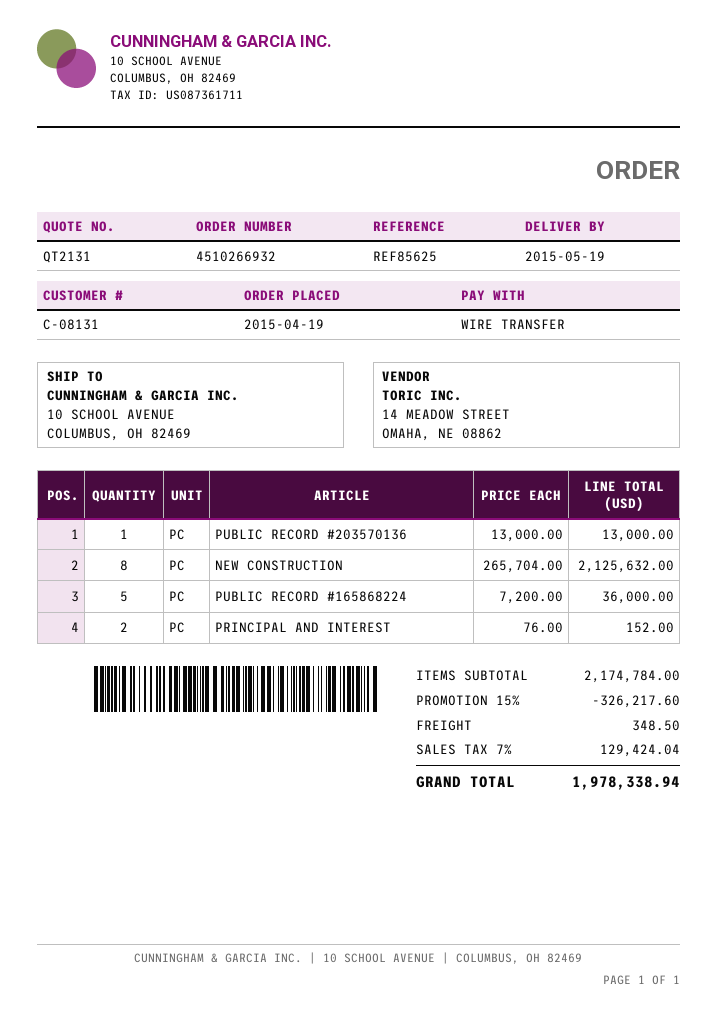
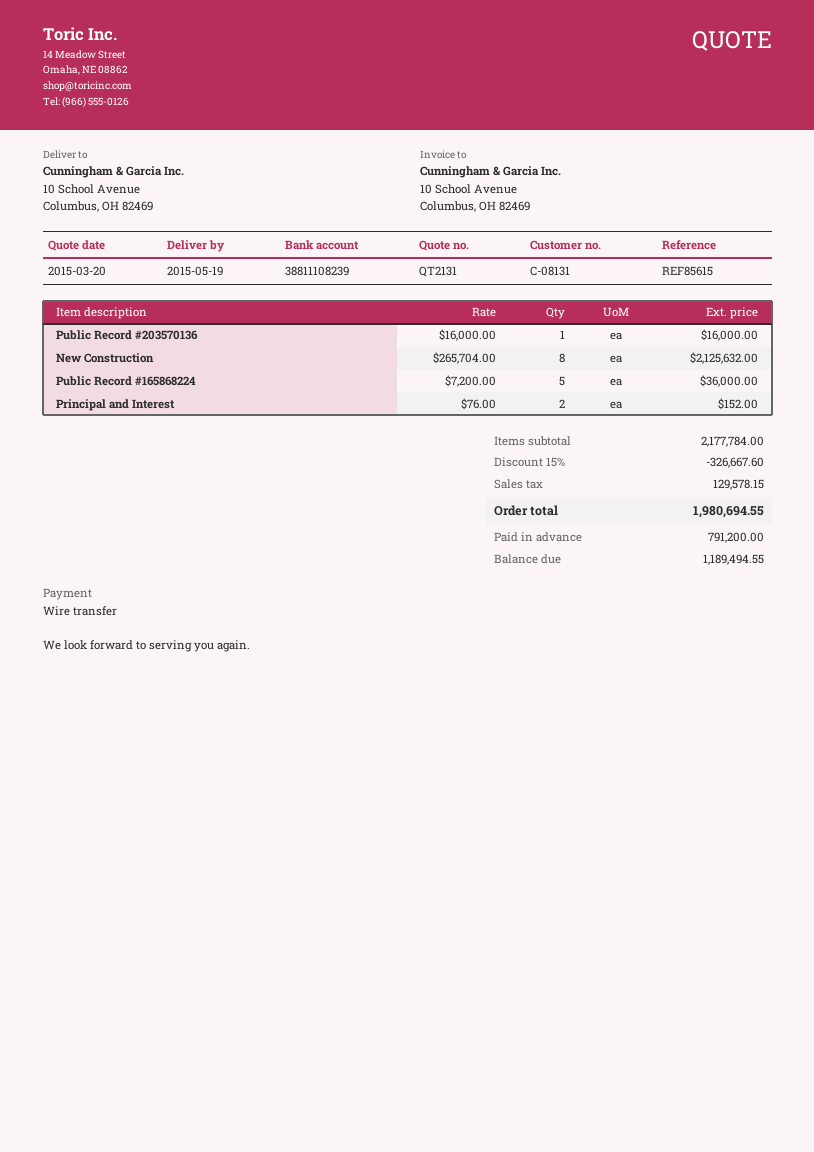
reference: REF85625 -> REF85615
PUBLIC RECORD #203570136: 1 x 13000.00 = 13000.00 -> 1 x 16000.00 = 16000.00
subtotal: 2174784.00 -> 2177784.00
discount: 15% = 326217.60 -> 15% = 326667.60
shipping: 348.50 -> none
tax: 129424.04 -> 129578.15
total: 1978338.94 -> 1980694.55

